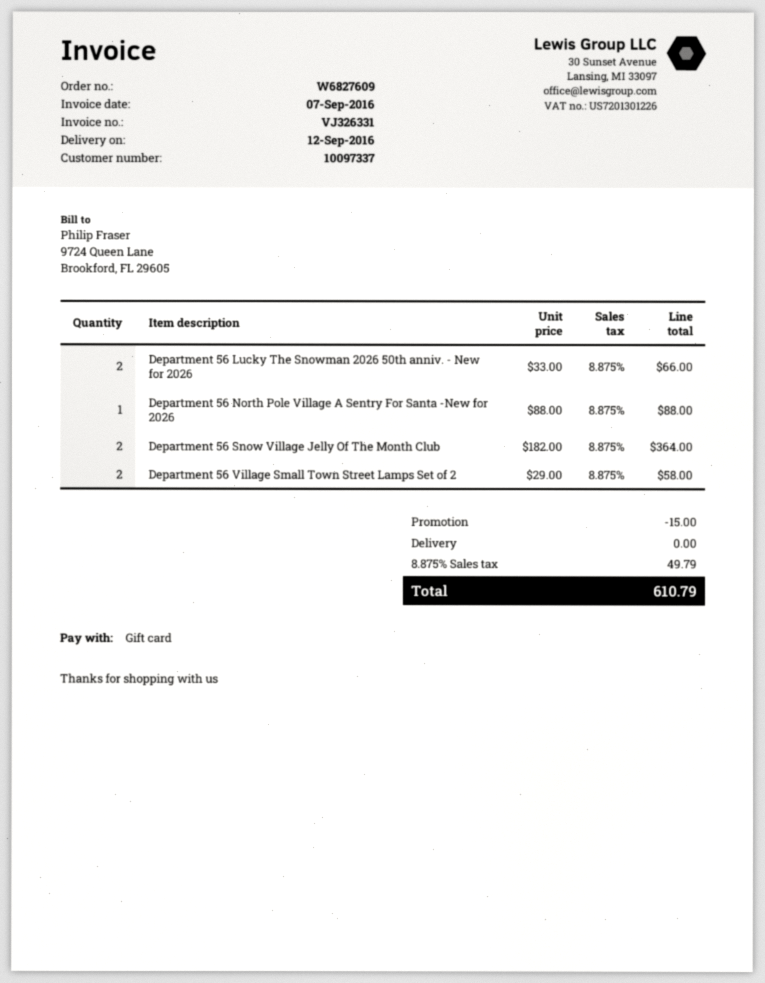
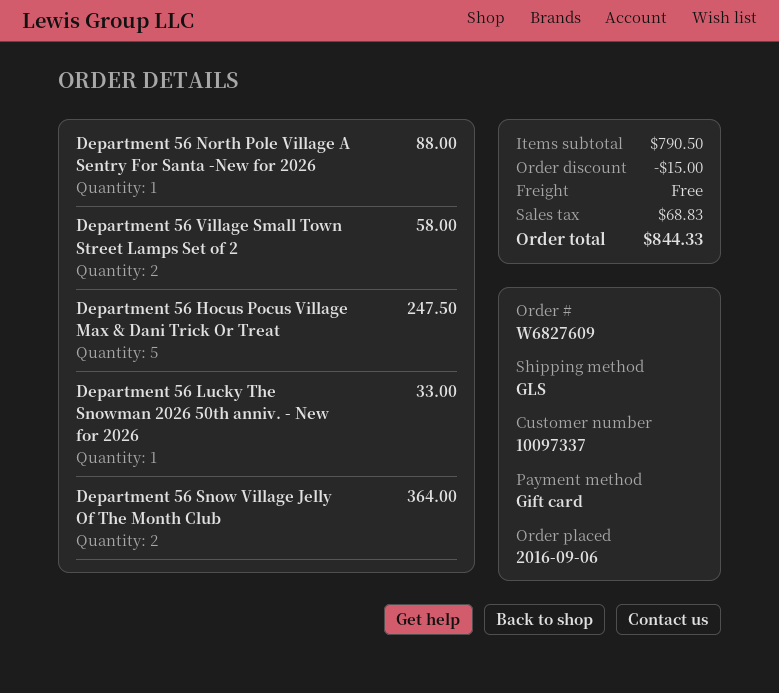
Department 56 Lucky The Snowman 2026 50th anniv. - New for 2026: 2 for 66.00 -> 1 for 33.00
Department 56 Hocus Pocus Village Max & Dani Trick Or Treat: none -> 5 for 247.50
tax: 49.79 -> 68.83
total: 610.79 -> 844.33

